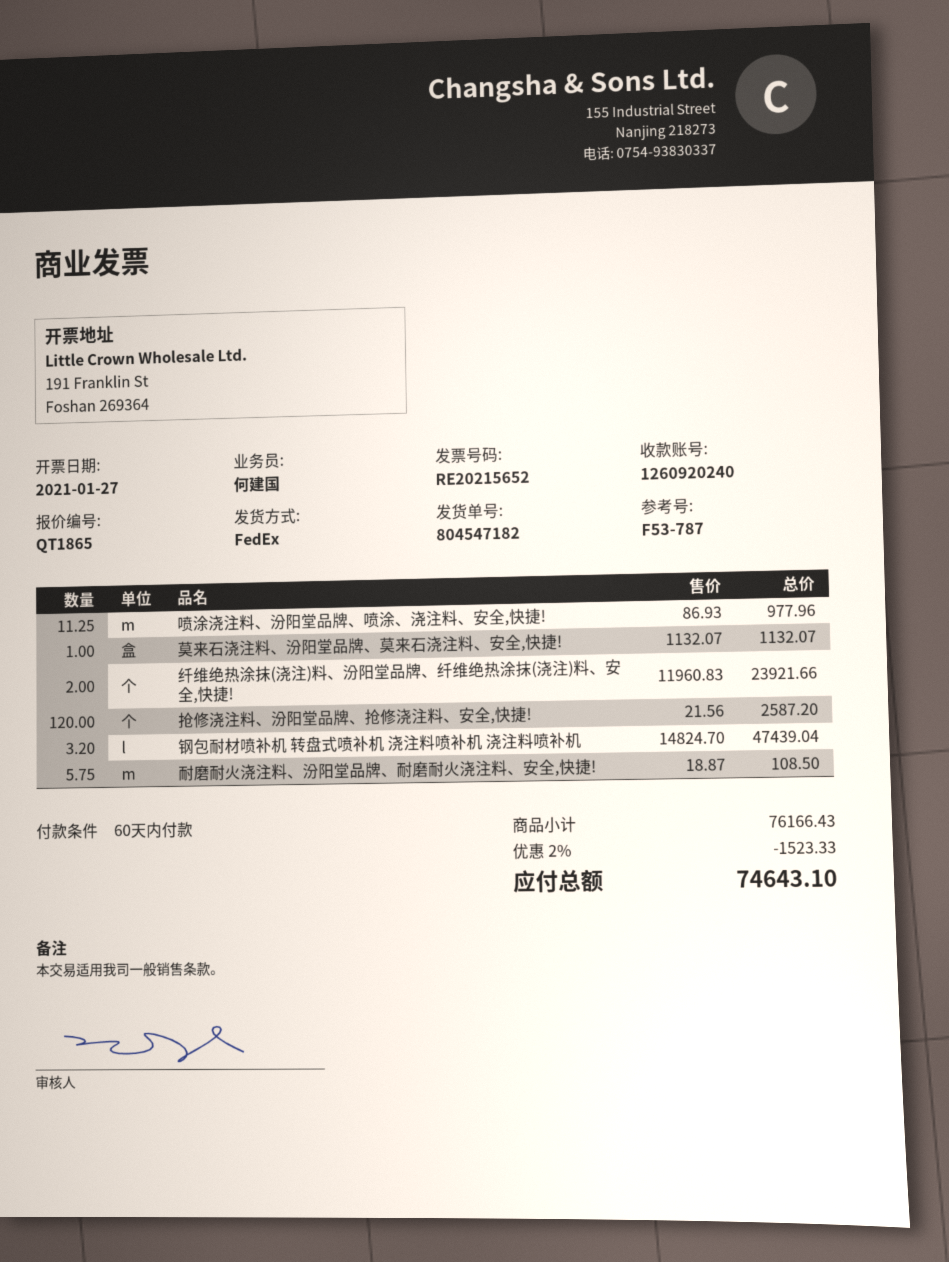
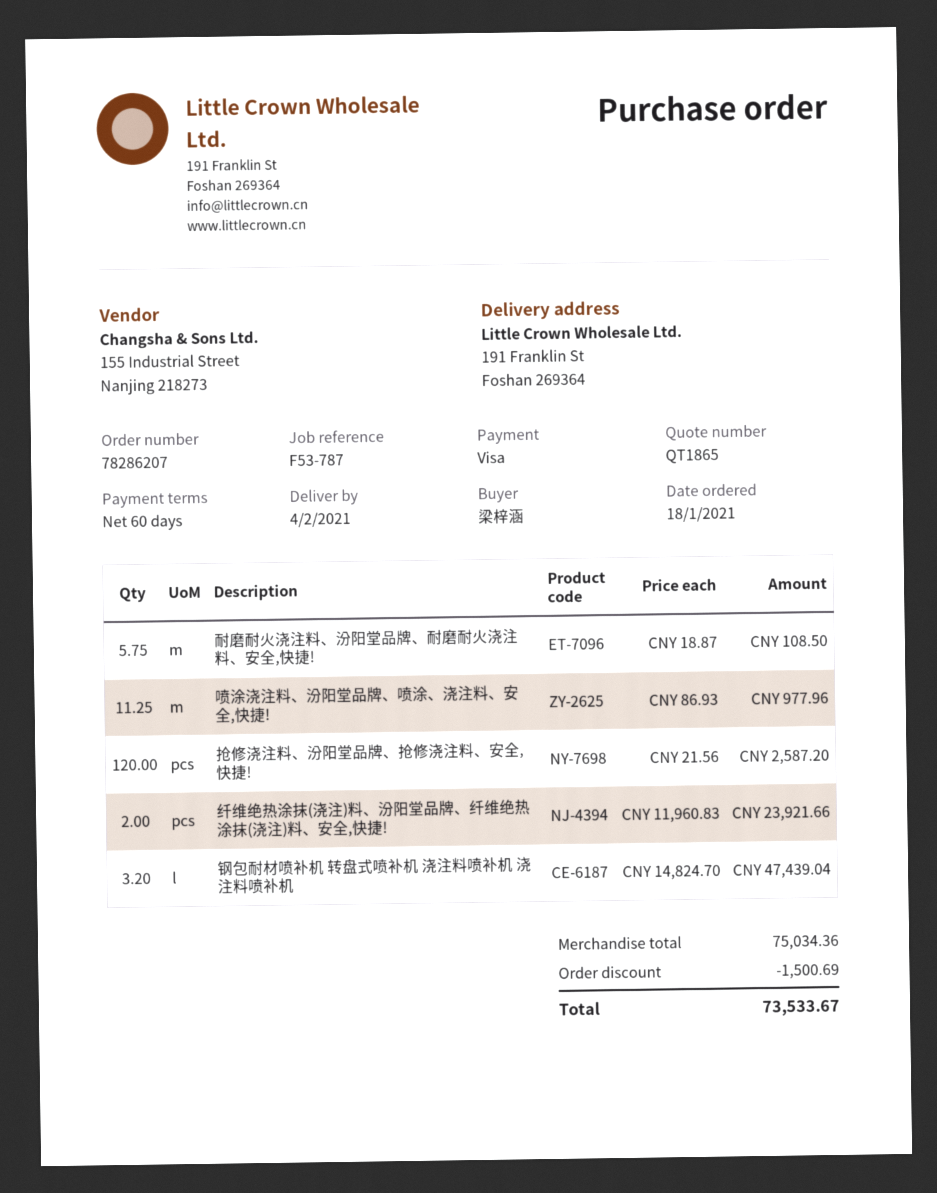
莫来石浇注料、汾阳堂品牌、莫来石浇注料、安全,快捷!: 1 x 1132.07 = 1132.07 -> none
subtotal: 76166.43 -> 75034.36
discount: 1523.33 -> 1500.69
total: 74643.10 -> 73533.67

